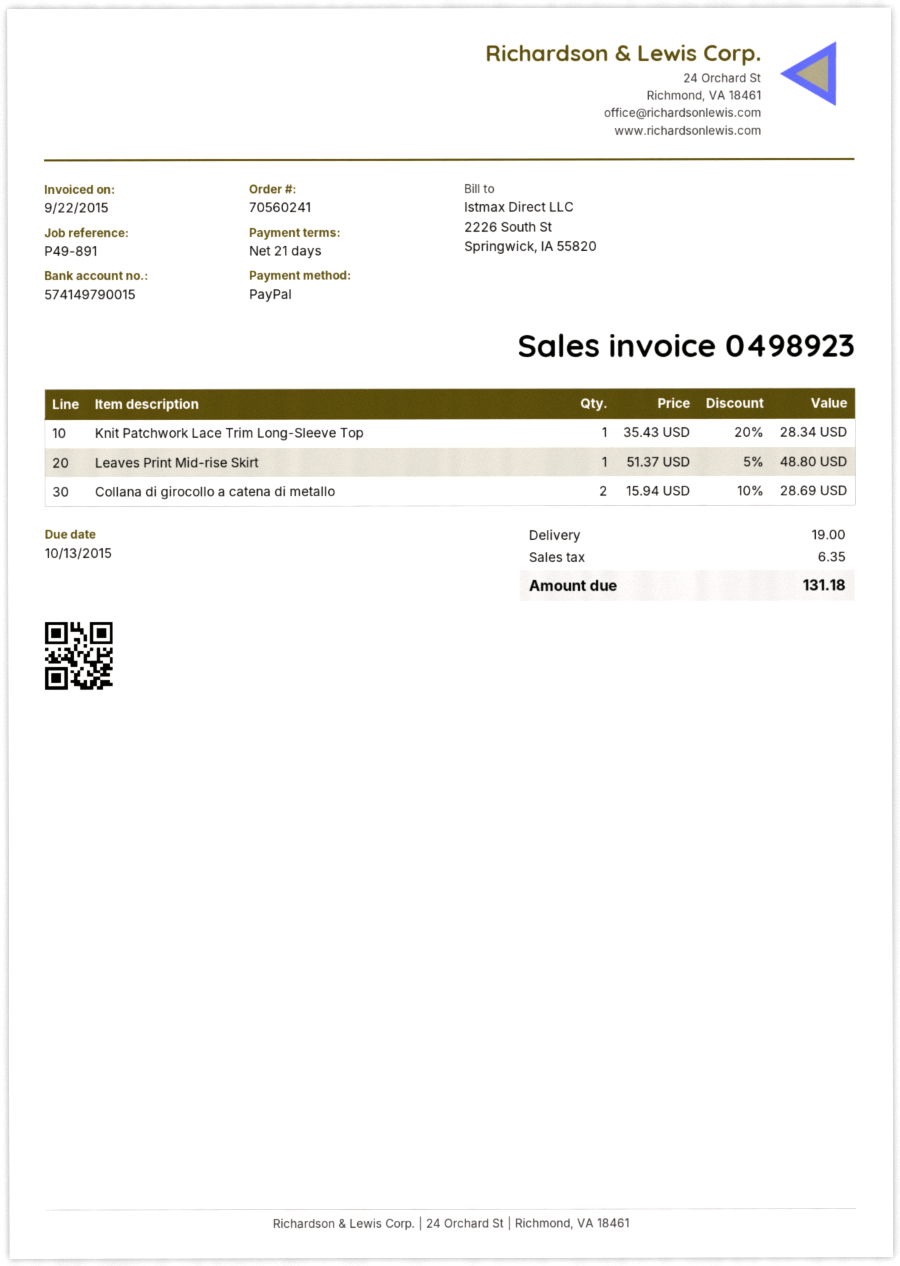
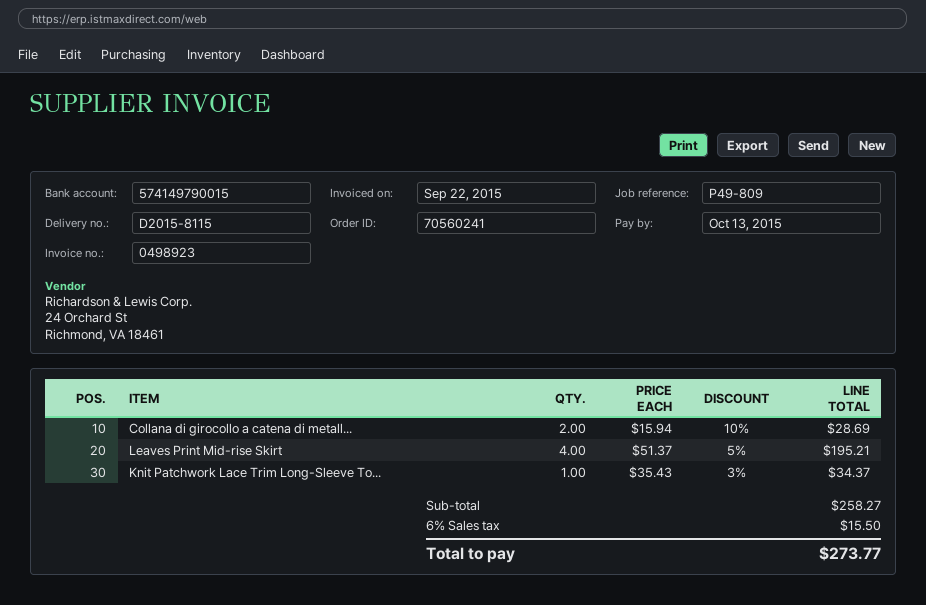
reference: P49-891 -> P49-809
Knit Patchwork Lace Trim Long-Sleeve Top: 1 x 35.43 - 20% = 28.34 -> 1 x 35.43 - 3% = 34.37
Leaves Print Mid-rise Skirt: 1 x 51.37 - 5% = 48.80 -> 4 x 51.37 - 5% = 195.21
shipping: 19.00 -> none
tax: 6.35 -> 15.50
total: 131.18 -> 273.77

